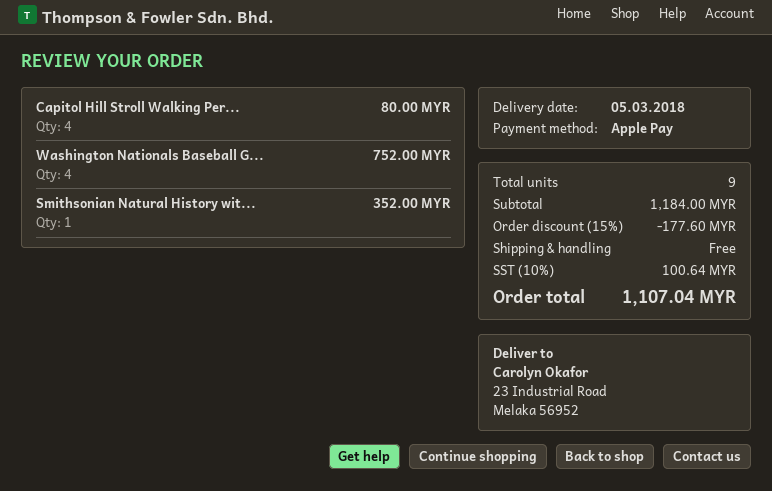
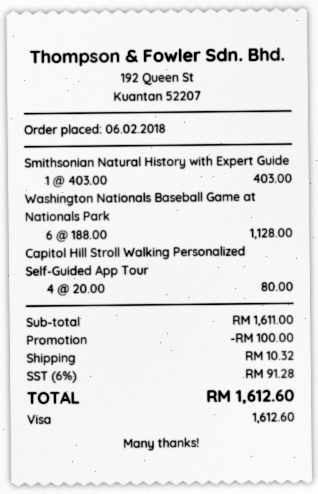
payment method: Apple Pay -> Visa
Washington Nationals Baseball G...: 4 for 752.00 -> 6 for 1128.00
Smithsonian Natural History wit...: 1 for 352.00 -> 1 for 403.00
subtotal: 1184.00 -> 1611.00
discount: 177.60 -> 100.00
shipping: 0.00 -> 10.32
tax: 10% = 100.64 -> 6% = 91.28
total: 1107.04 -> 1612.60

